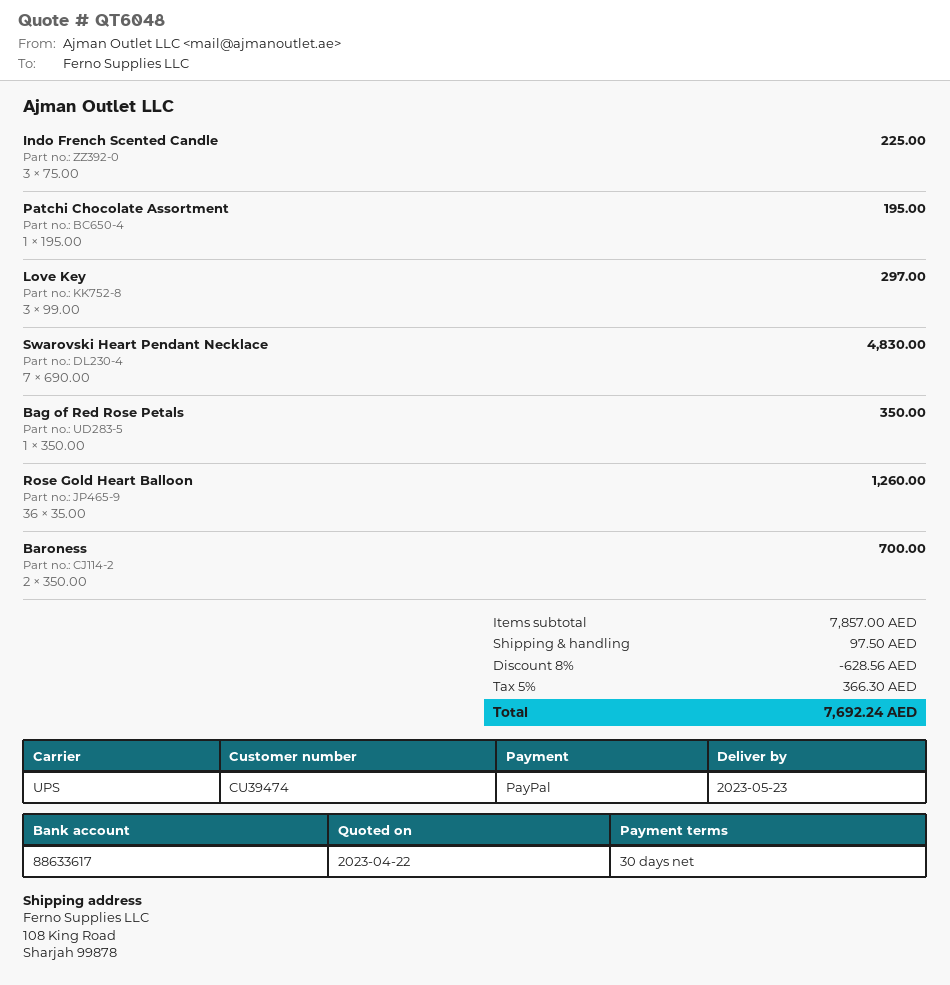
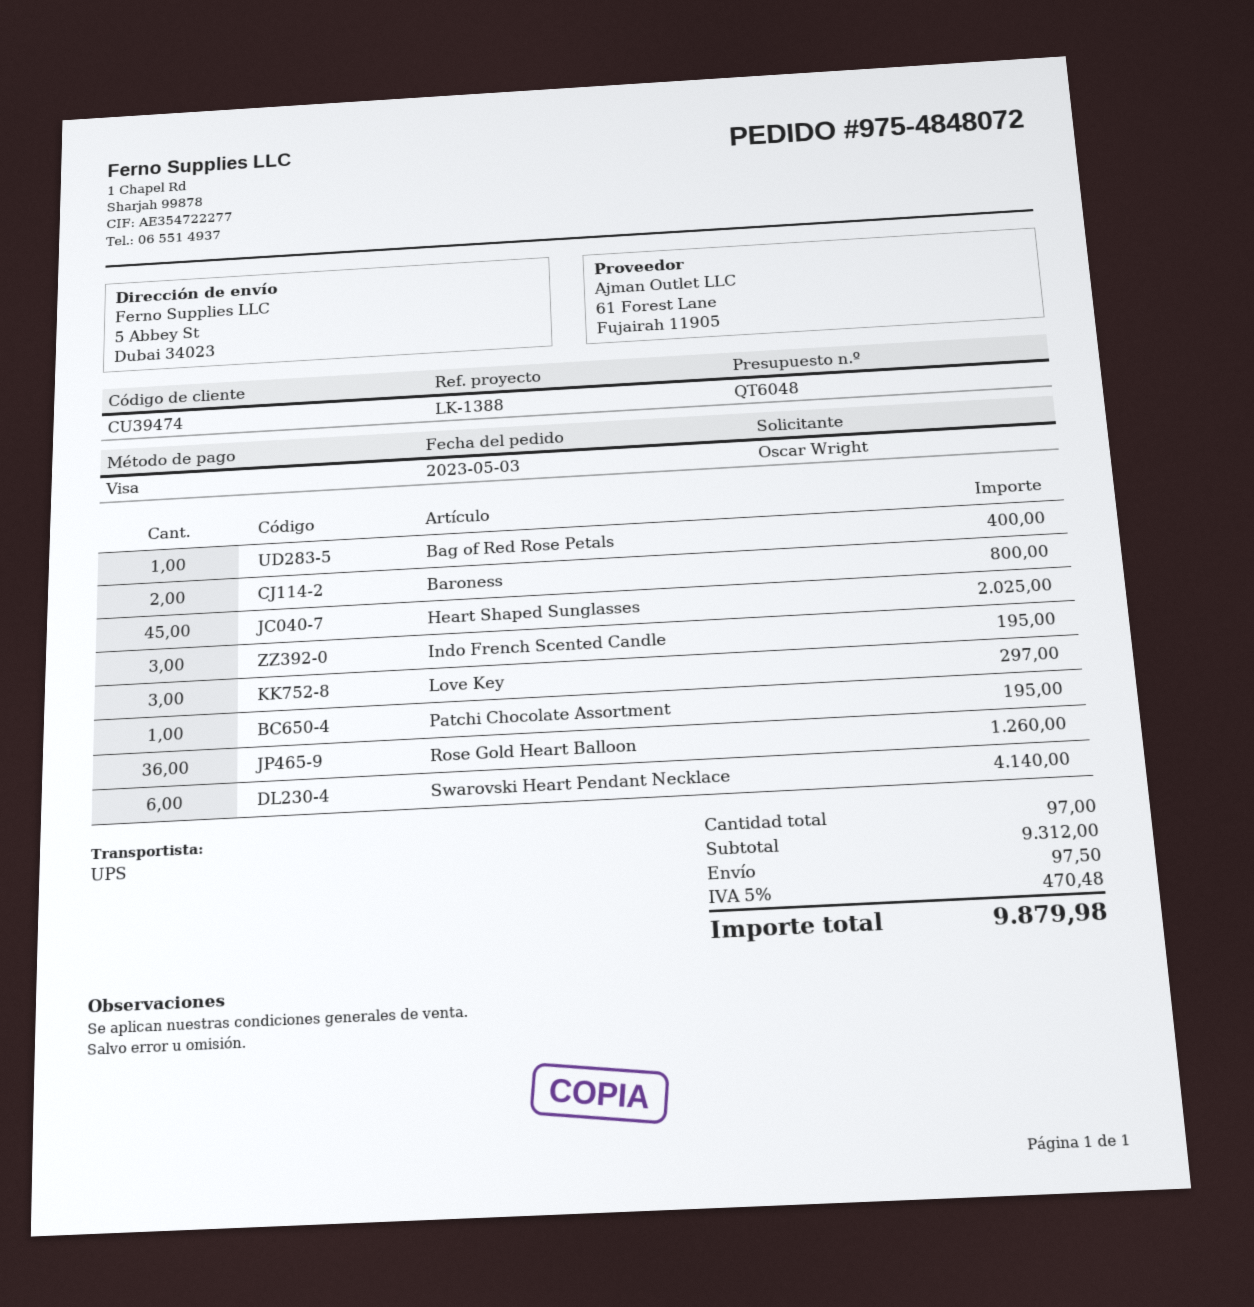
payment method: PayPal -> Visa
ship to: 108 King Road, Sharjah 99878 -> 5 Abbey St, Dubai 34023
Indo French Scented Candle: 3 for 225.00 -> 3 for 195.00
Swarovski Heart Pendant Necklace: 7 for 4830.00 -> 6 for 4140.00
Bag of Red Rose Petals: 1 for 350.00 -> 1 for 400.00
Baroness: 2 for 700.00 -> 2 for 800.00
Heart Shaped Sunglasses: none -> 45 for 2025.00
subtotal: 7857.00 -> 9312.00
discount: 8% = 628.56 -> none
tax: 5% = 366.30 -> 5% = 470.48
total: 7692.24 -> 9879.98

